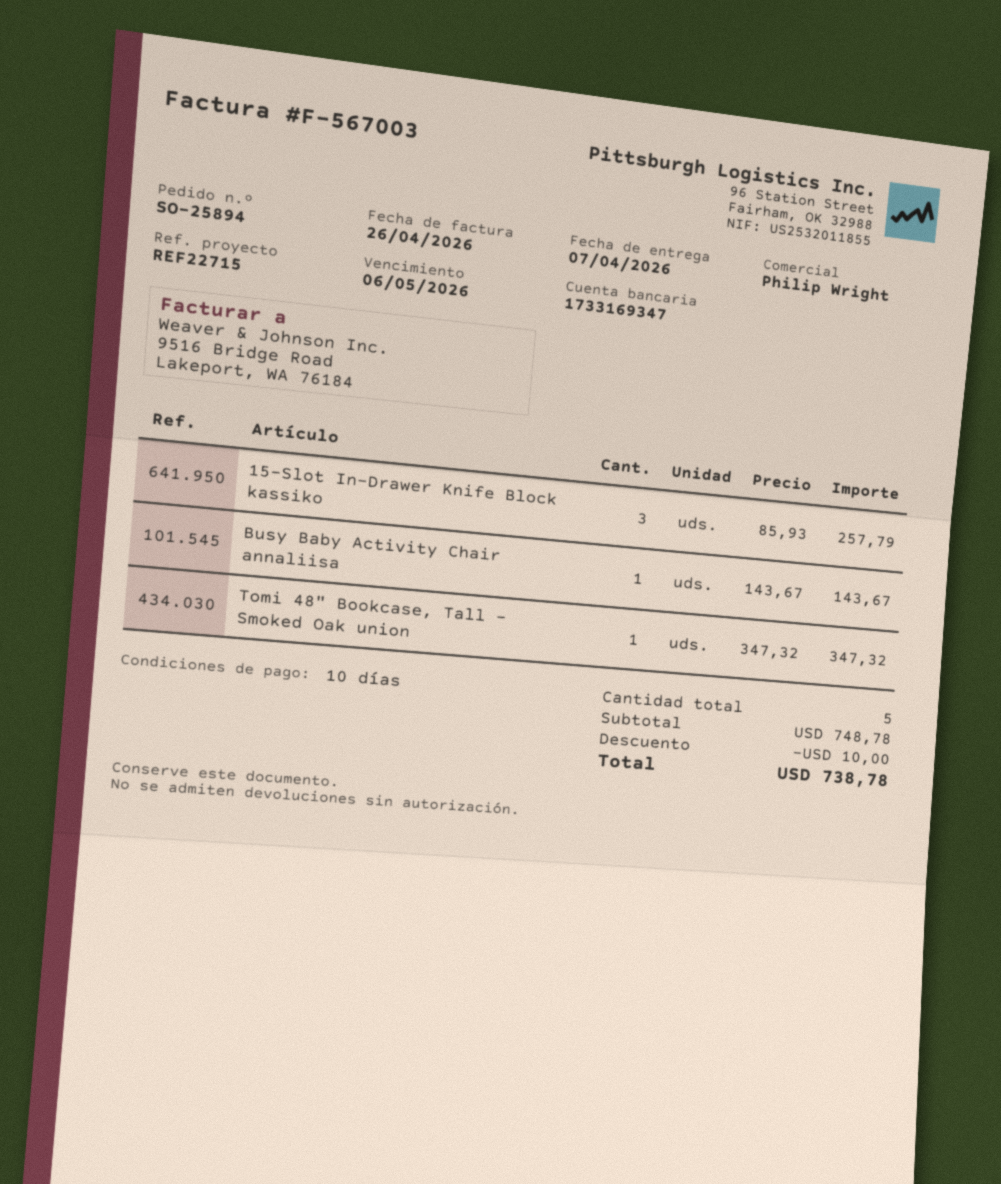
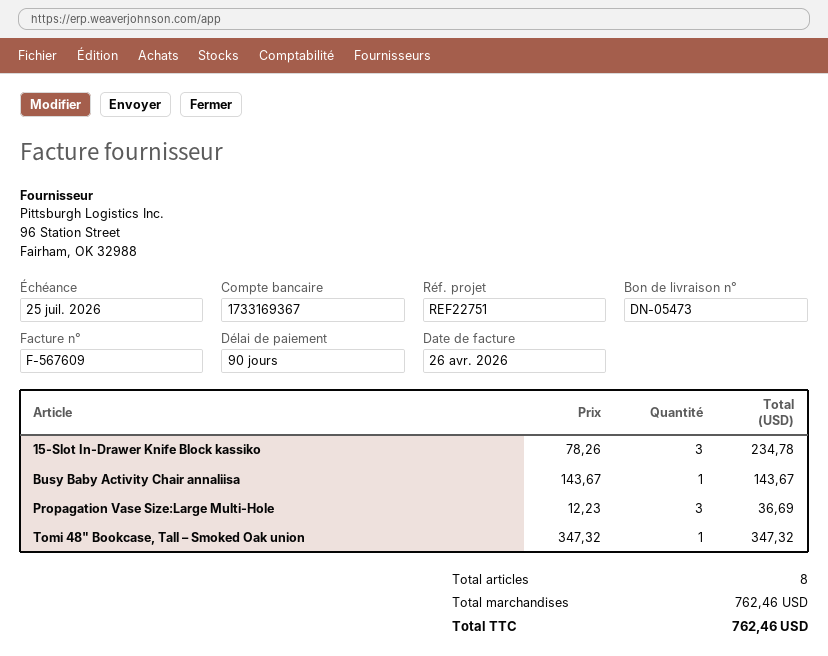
invoice number: F-567003 -> F-567609
payment terms: 10 days -> 90 days
due date: 2026-05-06 -> 2026-07-25
reference: REF22715 -> REF22751
bank account: 1733169347 -> 1733169367
15-Slot In-Drawer Knife Block kassiko: 3 x 85.93 = 257.79 -> 3 x 78.26 = 234.78
Propagation Vase Size:Large Multi-Hole: none -> 3 x 12.23 = 36.69
total quantity: 5 -> 8
subtotal: 748.78 -> 762.46
discount: 10.00 -> none
total: 738.78 -> 762.46

